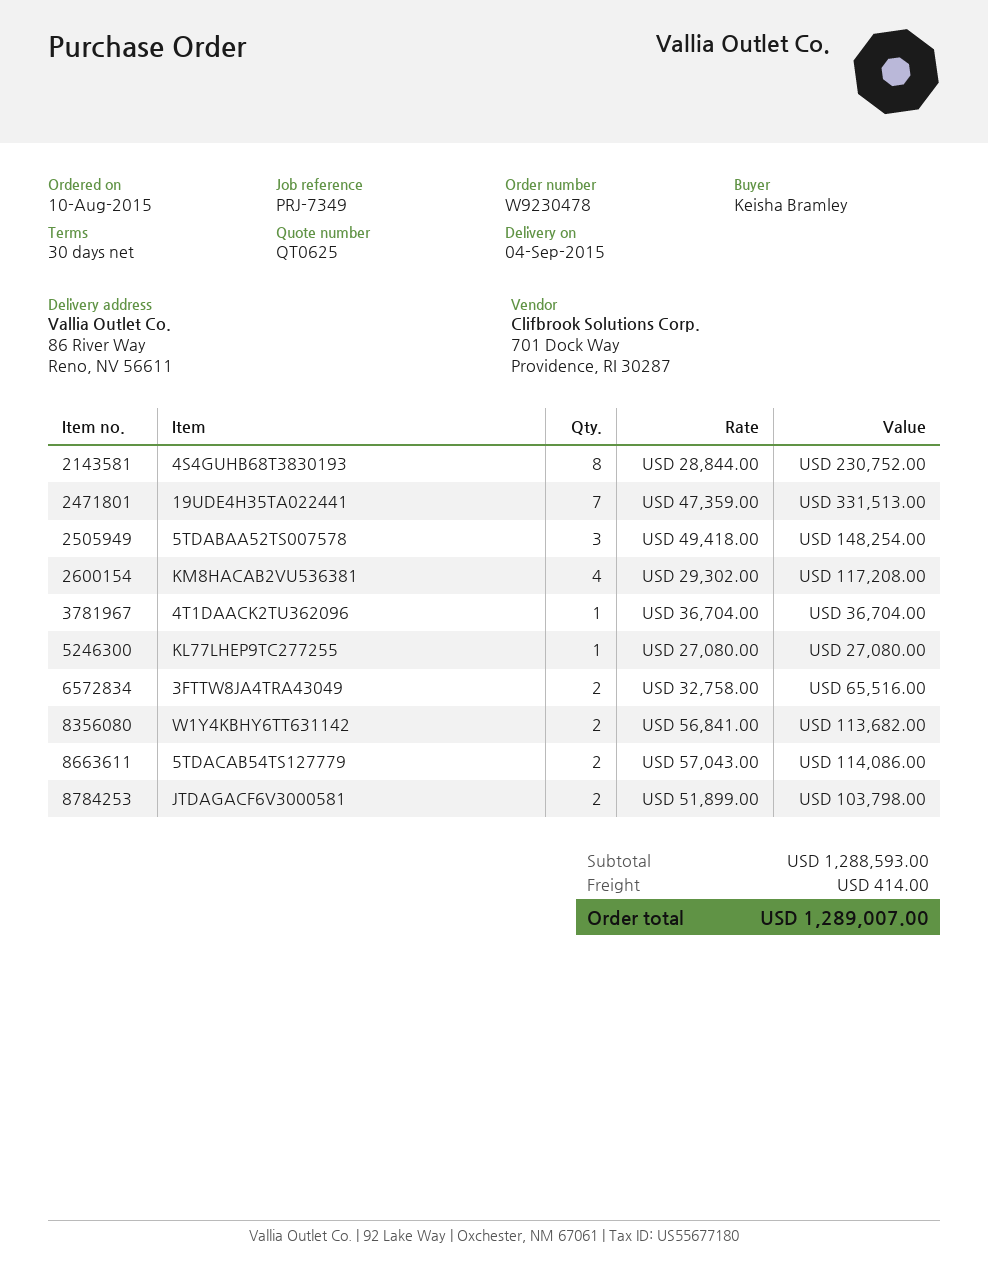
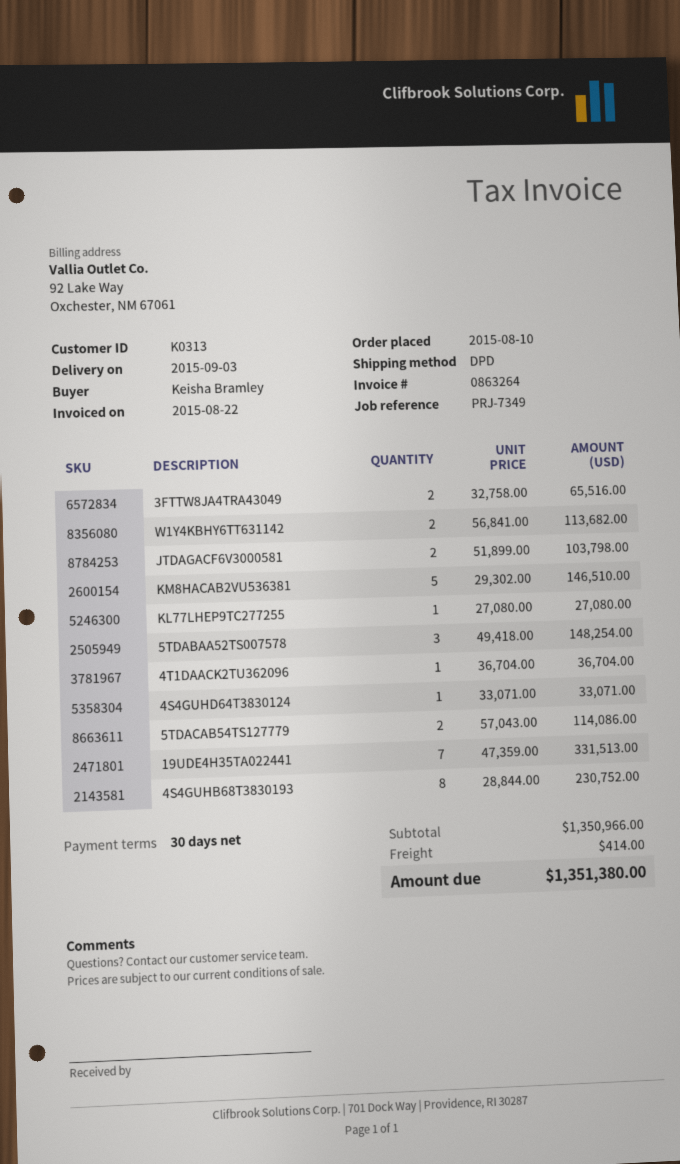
delivery date: 2015-09-04 -> 2015-09-03
KM8HACAB2VU536381: 4 x 29302.00 = 117208.00 -> 5 x 29302.00 = 146510.00
4S4GUHD64T3830124: none -> 1 x 33071.00 = 33071.00
subtotal: 1288593.00 -> 1350966.00
total: 1289007.00 -> 1351380.00

